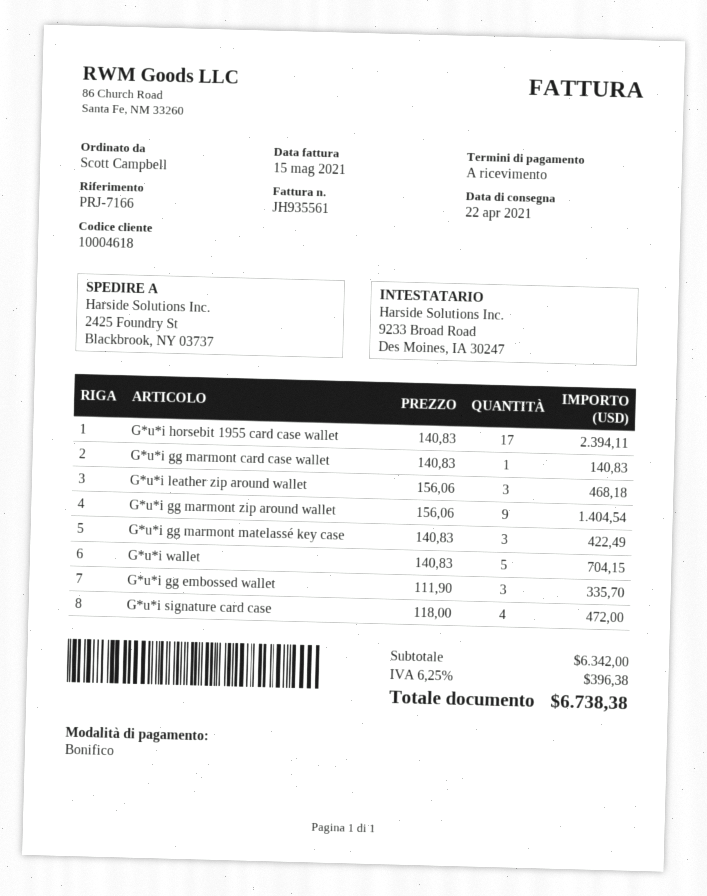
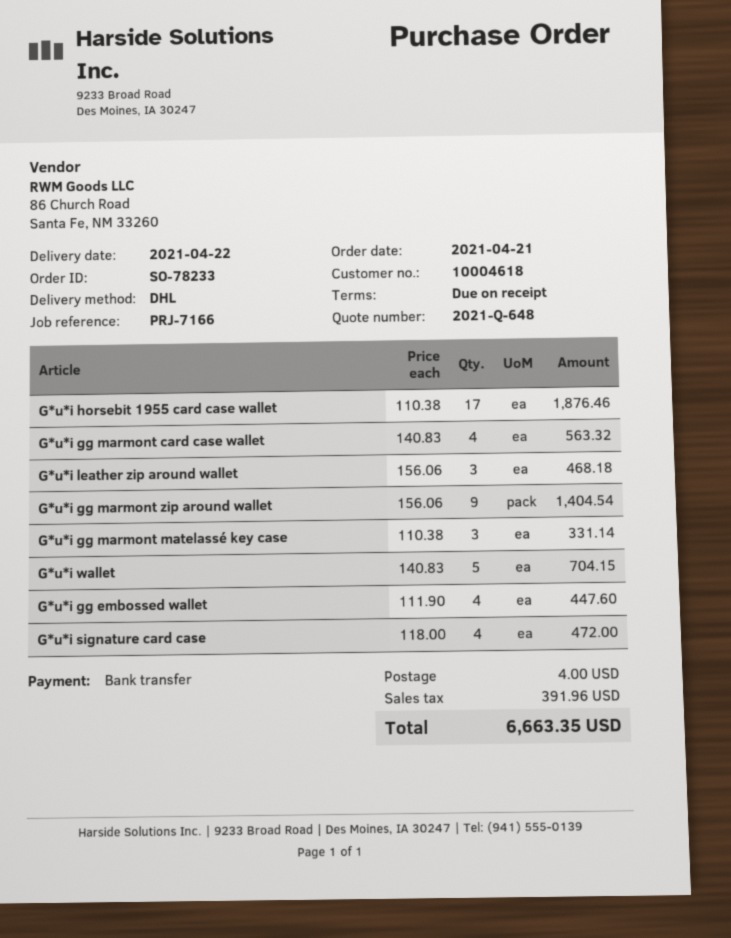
G*u*i horsebit 1955 card case wallet: 17 x 140.83 = 2394.11 -> 17 x 110.38 = 1876.46
G*u*i gg marmont card case wallet: 1 x 140.83 = 140.83 -> 4 x 140.83 = 563.32
G*u*i gg marmont matelassé key case: 3 x 140.83 = 422.49 -> 3 x 110.38 = 331.14
G*u*i gg embossed wallet: 3 x 111.90 = 335.70 -> 4 x 111.90 = 447.60
shipping: none -> 4.00
tax: 396.38 -> 391.96
total: 6738.38 -> 6663.35

